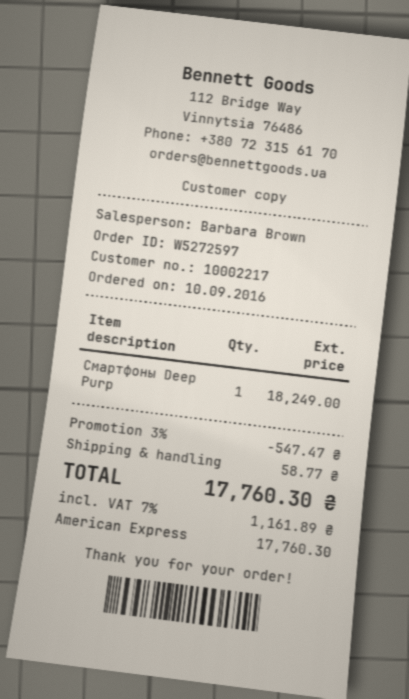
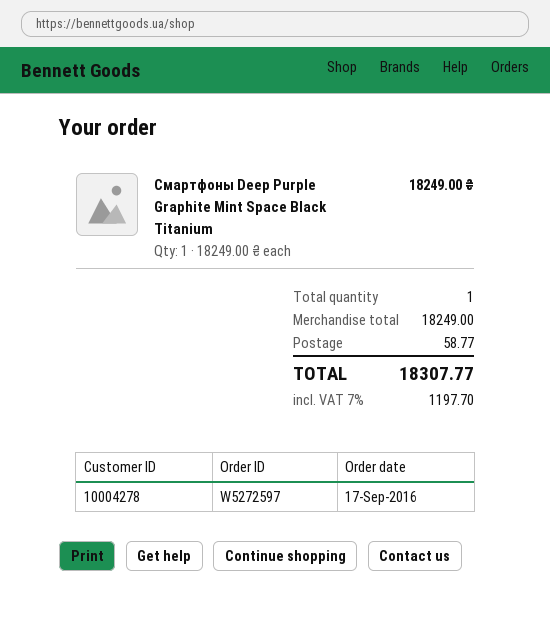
order date: 2016-09-10 -> 2016-09-17
customer number: 10002217 -> 10004278
discount: 3% = 547.47 -> none
tax: 7% = 1161.89 -> 7% = 1197.70
total: 17760.30 -> 18307.77

